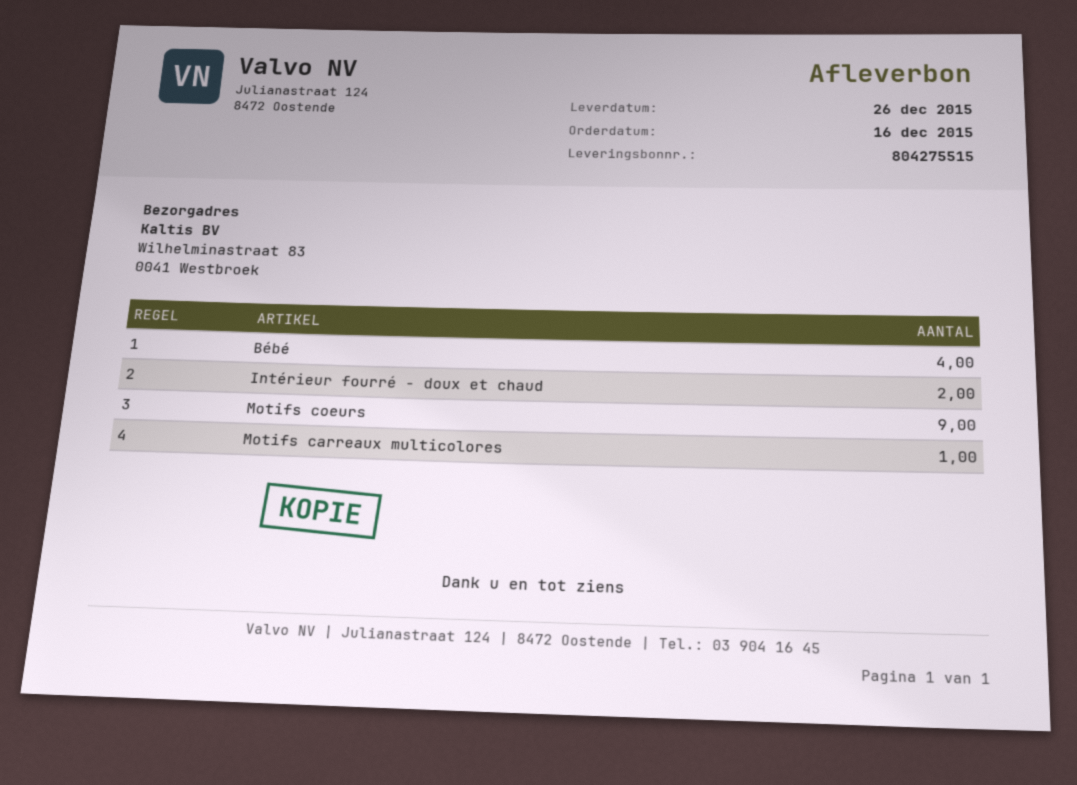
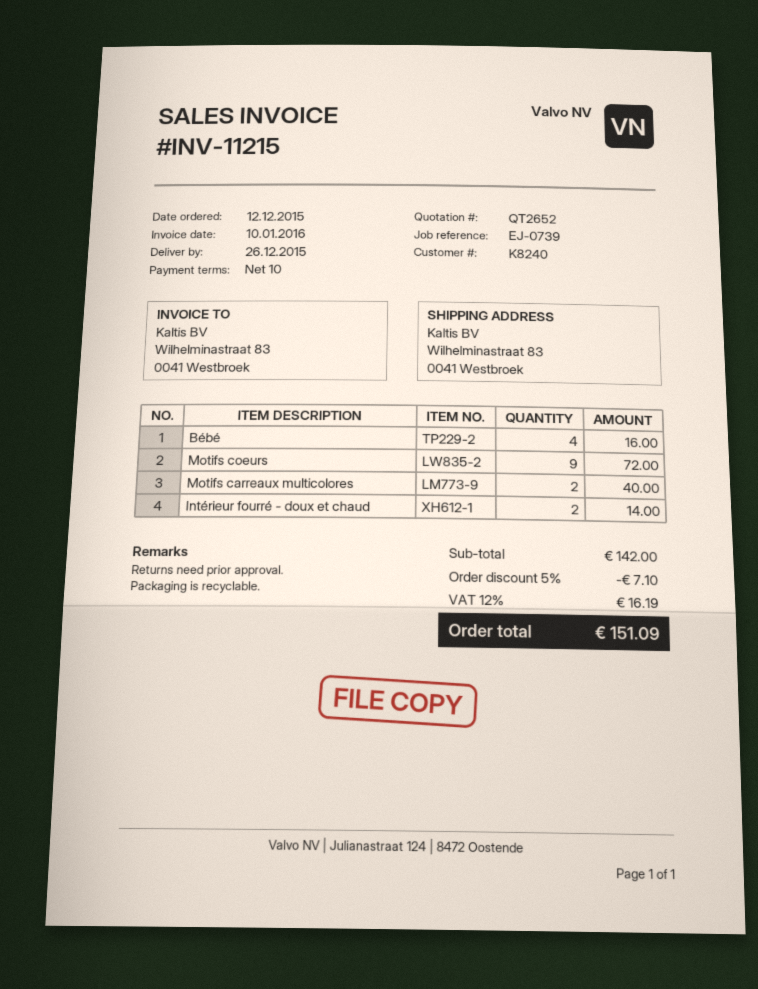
order date: 2015-12-16 -> 2015-12-12
Motifs carreaux multicolores: 1 -> 2

